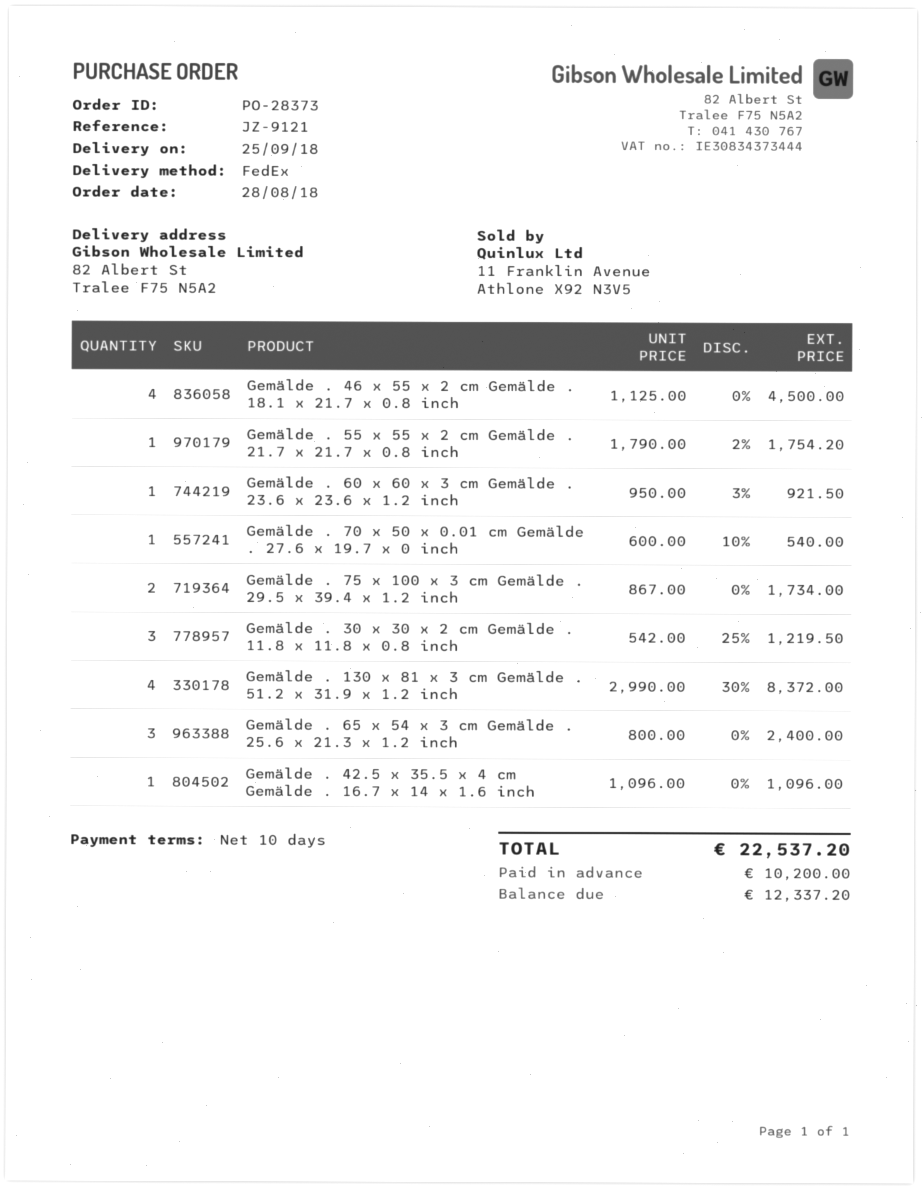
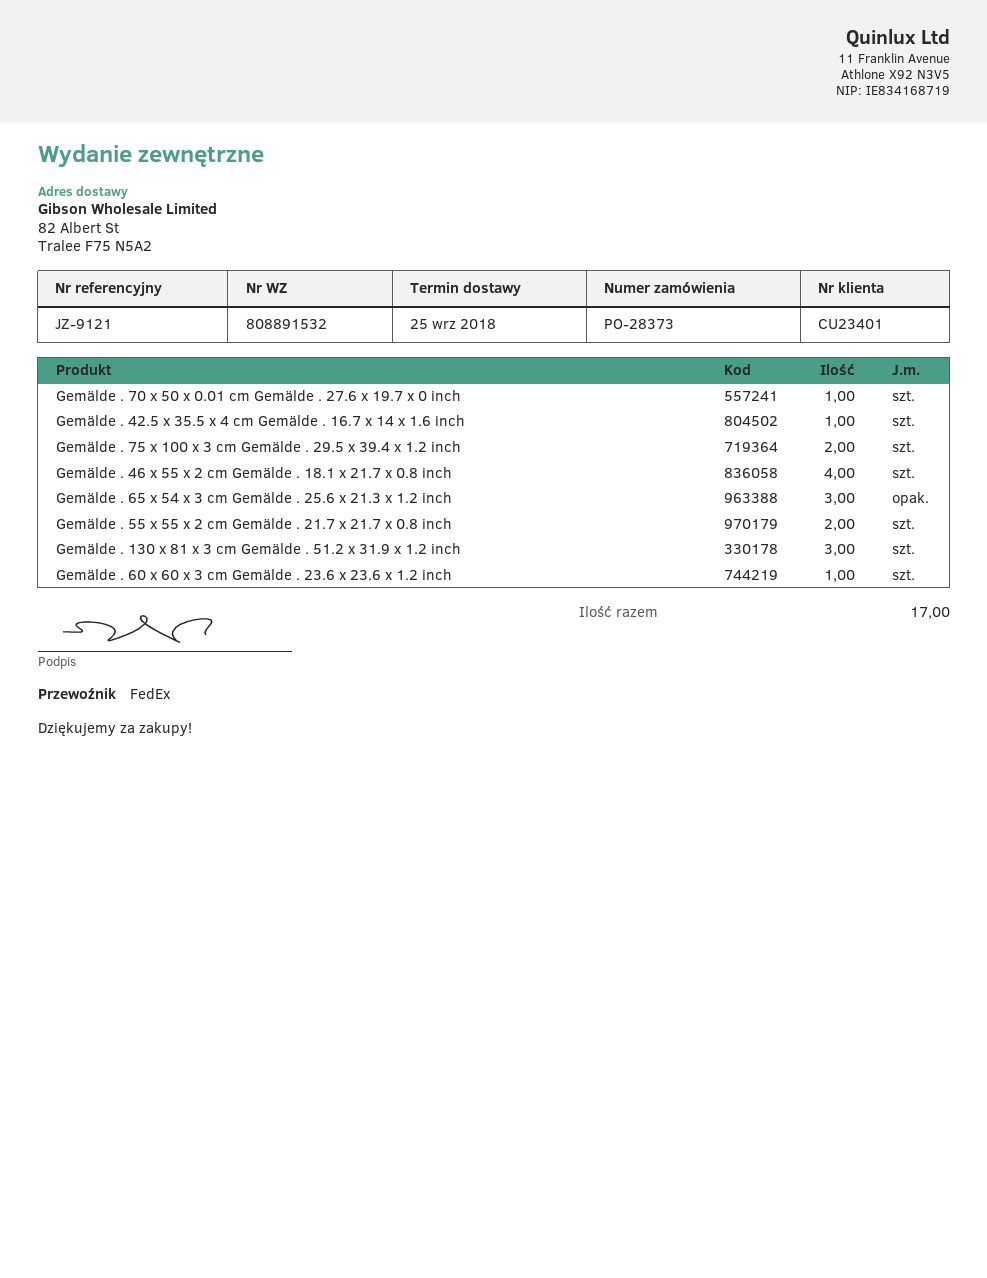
Gemälde . 55 x 55 x 2 cm Gemälde . 21.7 x 21.7 x 0.8 inch: 1 -> 2
Gemälde . 30 x 30 x 2 cm Gemälde . 11.8 x 11.8 x 0.8 inch: 3 -> none
Gemälde . 130 x 81 x 3 cm Gemälde . 51.2 x 31.9 x 1.2 inch: 4 -> 3

